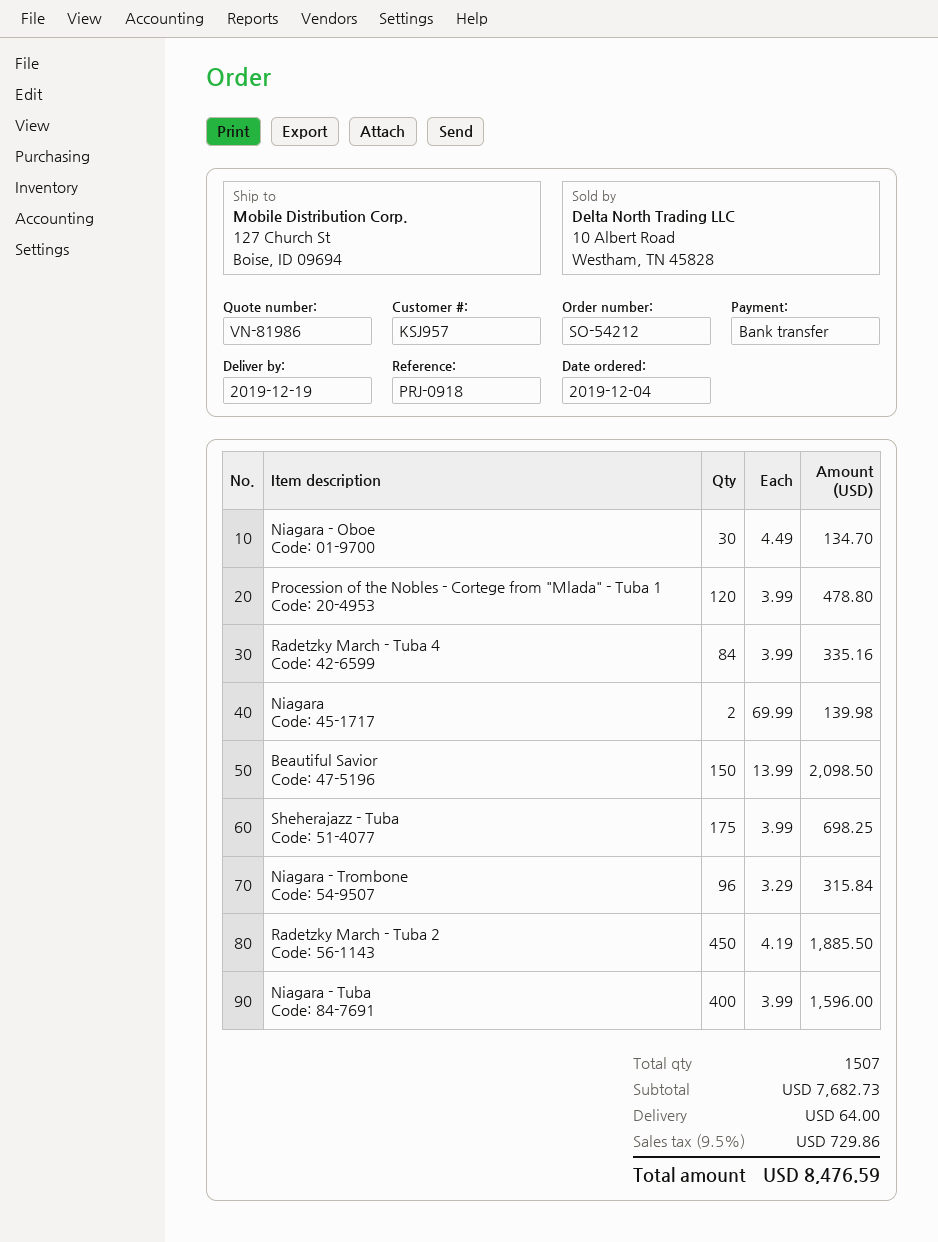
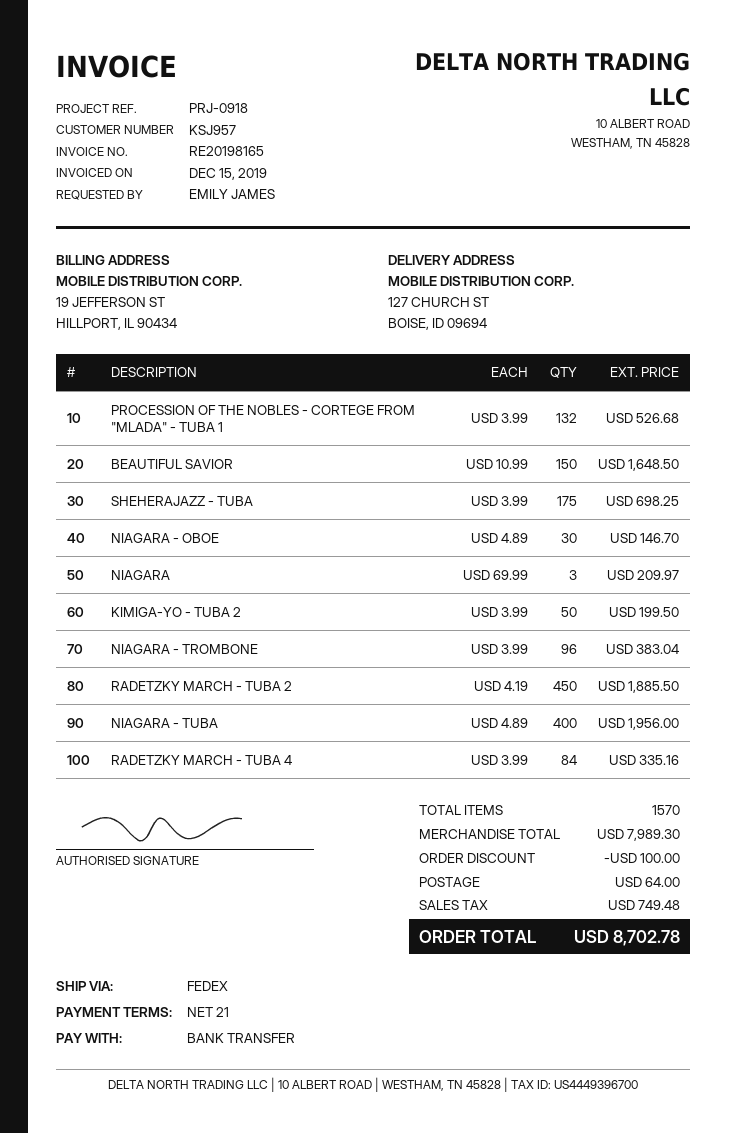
Niagara - Oboe: 30 x 4.49 = 134.70 -> 30 x 4.89 = 146.70
Procession of the Nobles - Cortege from "Mlada" - Tuba 1: 120 x 3.99 = 478.80 -> 132 x 3.99 = 526.68
Niagara: 2 x 69.99 = 139.98 -> 3 x 69.99 = 209.97
Beautiful Savior: 150 x 13.99 = 2098.50 -> 150 x 10.99 = 1648.50
Niagara - Trombone: 96 x 3.29 = 315.84 -> 96 x 3.99 = 383.04
Niagara - Tuba: 400 x 3.99 = 1596.00 -> 400 x 4.89 = 1956.00
KIMIGA-YO - TUBA 2: none -> 50 x 3.99 = 199.50
total quantity: 1507 -> 1570
subtotal: 7682.73 -> 7989.30
discount: none -> 100.00
tax: 729.86 -> 749.48
total: 8476.59 -> 8702.78

